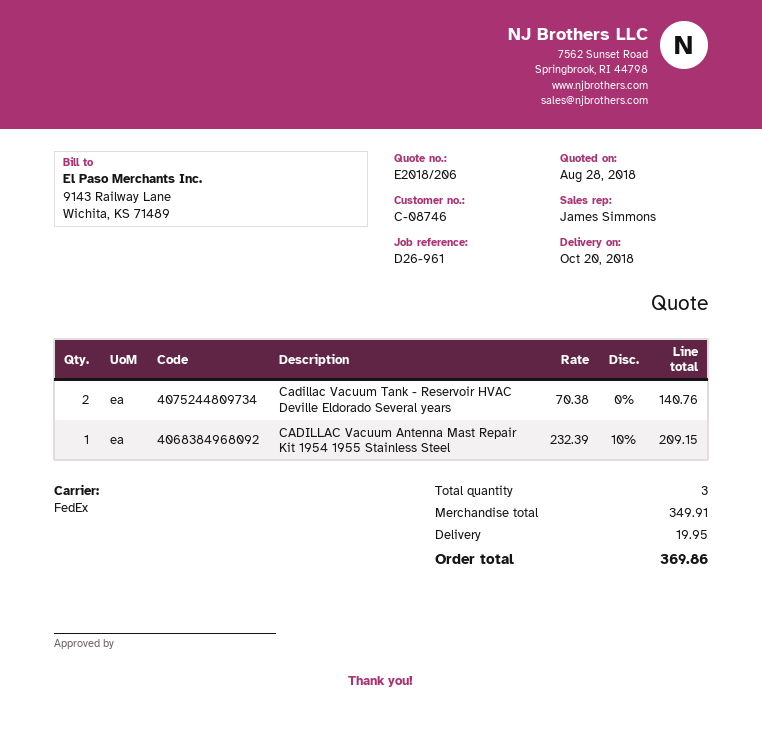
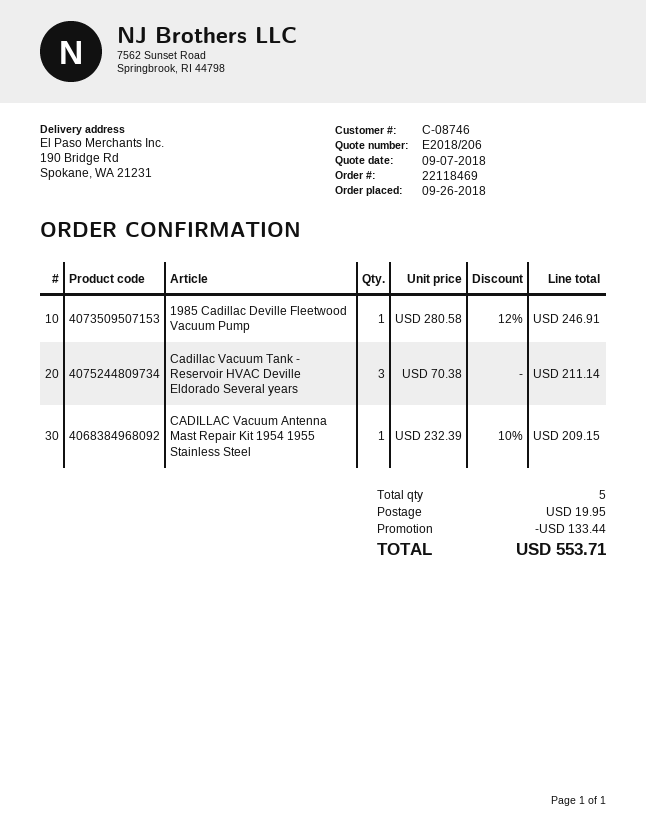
quote date: 2018-08-28 -> 2018-09-07
Cadillac Vacuum Tank - Reservoir HVAC Deville Eldorado Several years: 2 x 70.38 = 140.76 -> 3 x 70.38 = 211.14
1985 Cadillac Deville Fleetwood Vacuum Pump: none -> 1 x 280.58 - 12% = 246.91
total quantity: 3 -> 5
discount: none -> 133.44
total: 369.86 -> 553.71

